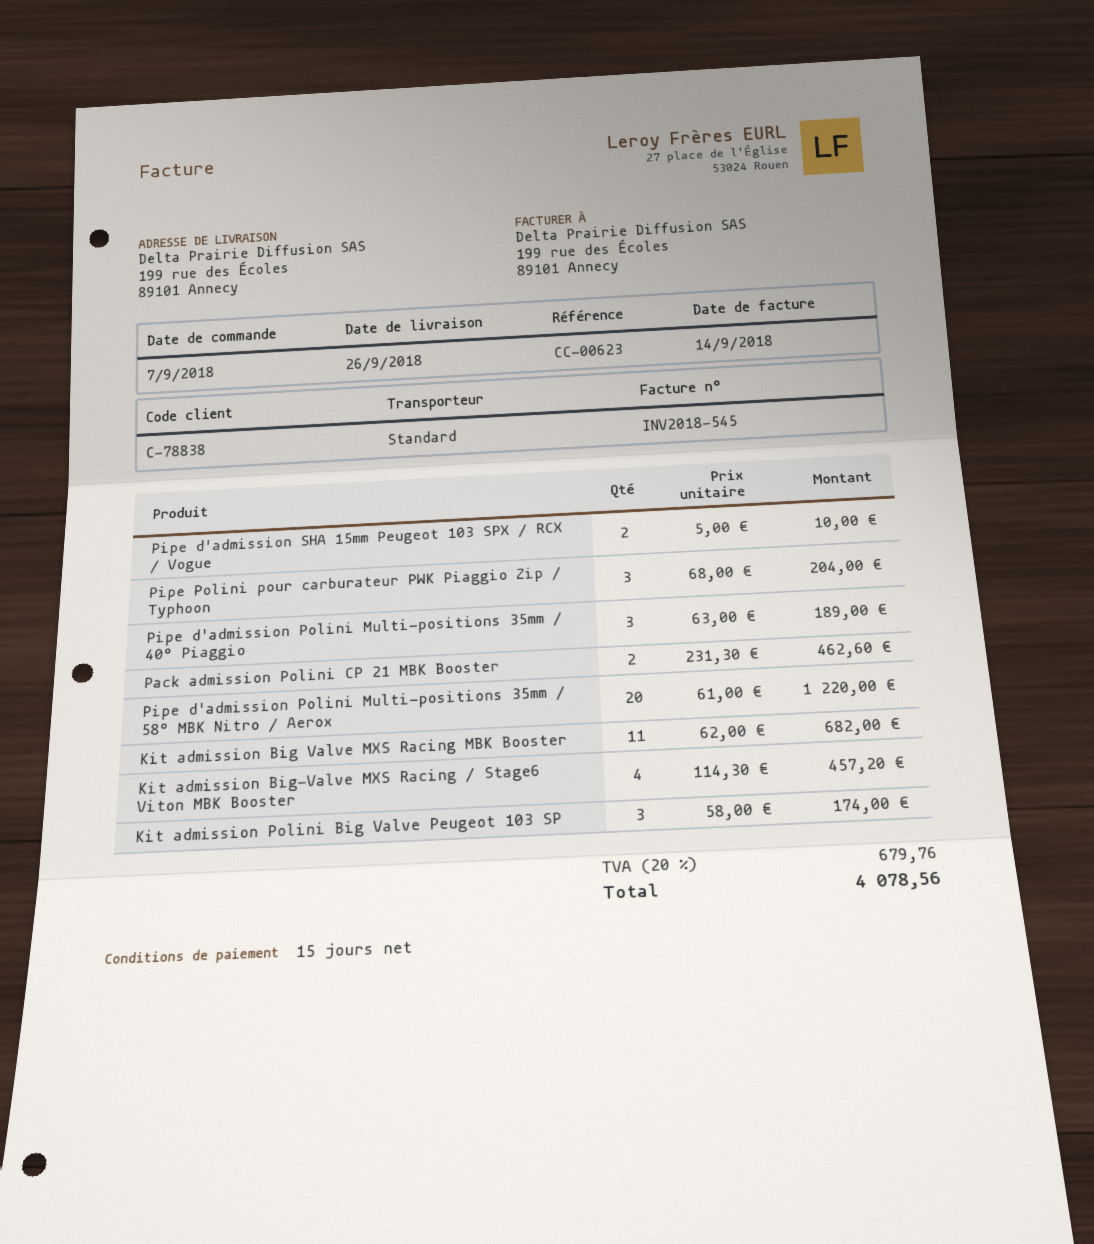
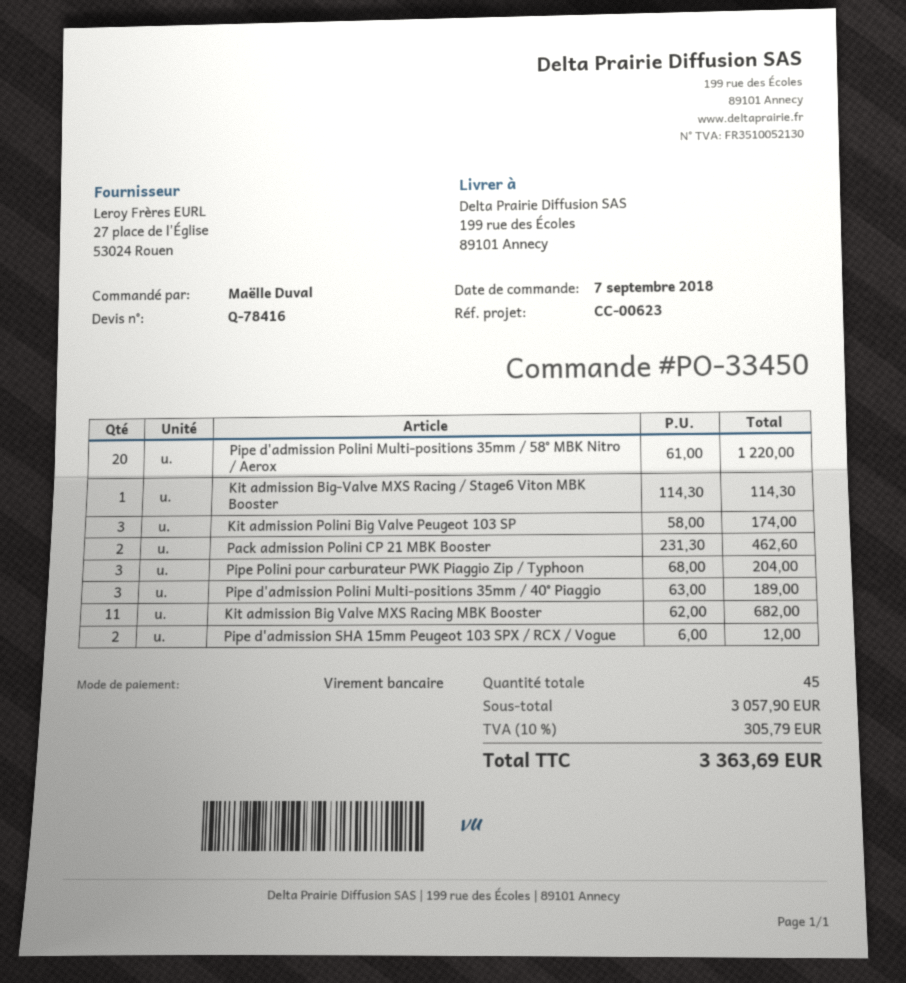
Pipe d'admission SHA 15mm Peugeot 103 SPX / RCX / Vogue: 2 x 5.00 = 10.00 -> 2 x 6.00 = 12.00
Kit admission Big-Valve MXS Racing / Stage6 Viton MBK Booster: 4 x 114.30 = 457.20 -> 1 x 114.30 = 114.30
tax: 20% = 679.76 -> 10% = 305.79
total: 4078.56 -> 3363.69

